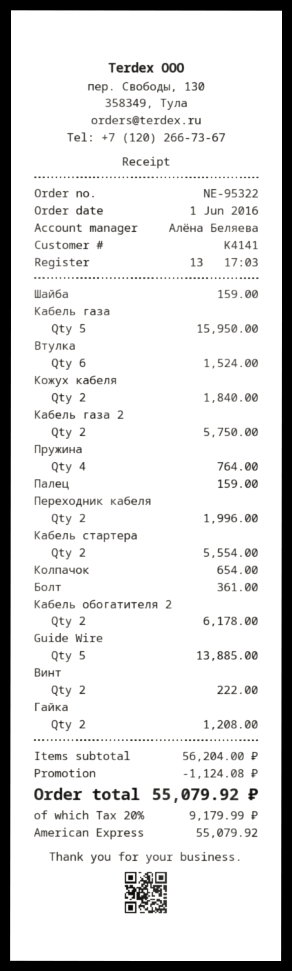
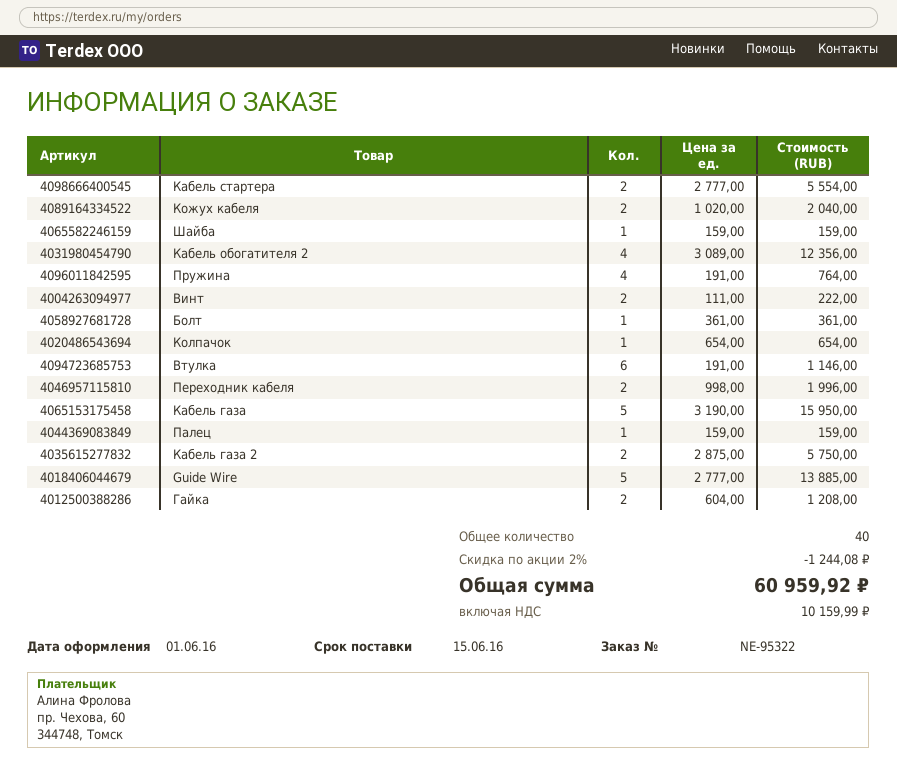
Втулка: 6 for 1524.00 -> 6 for 1146.00
Кожух кабеля: 2 for 1840.00 -> 2 for 2040.00
Кабель обогатителя 2: 2 for 6178.00 -> 4 for 12356.00
discount: 1124.08 -> 1244.08
tax: 9179.99 -> 10159.99
total: 55079.92 -> 60959.92

